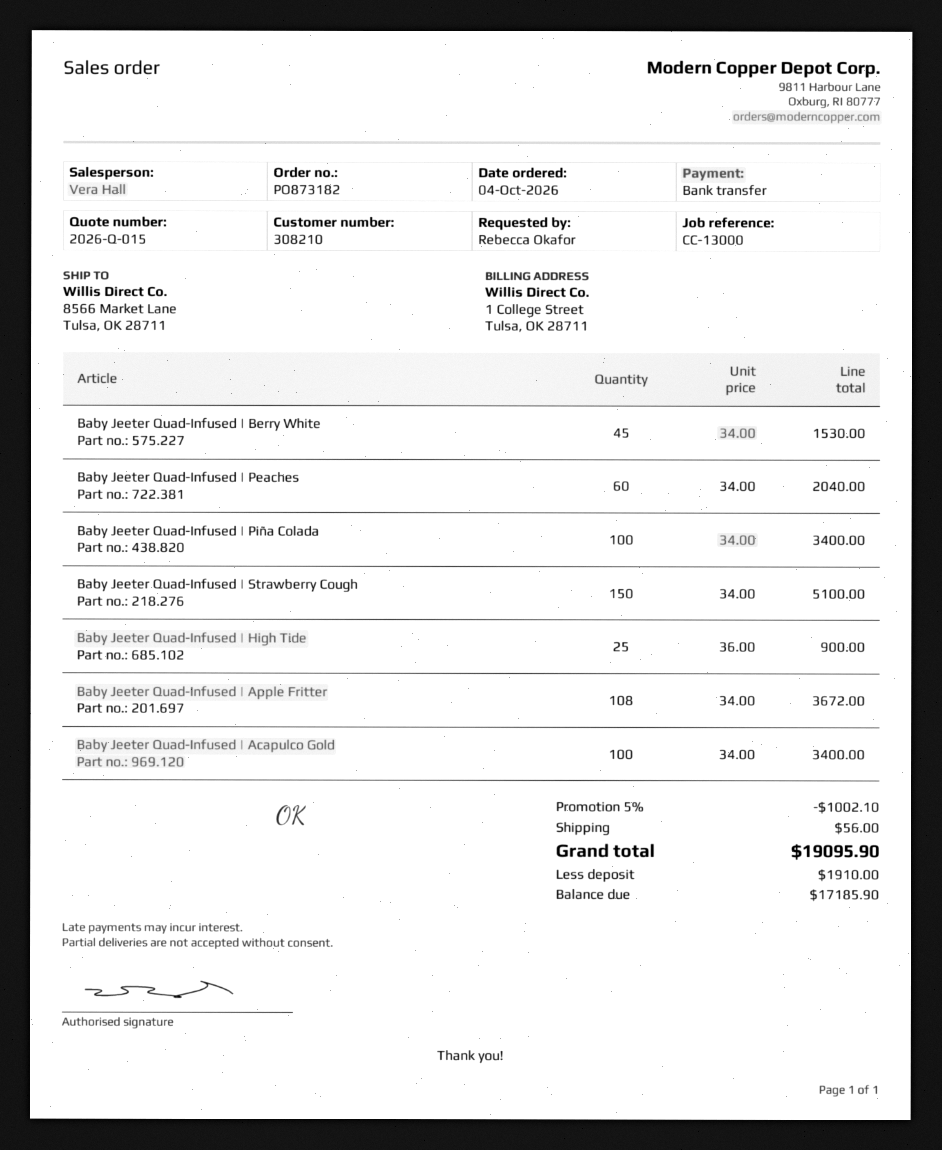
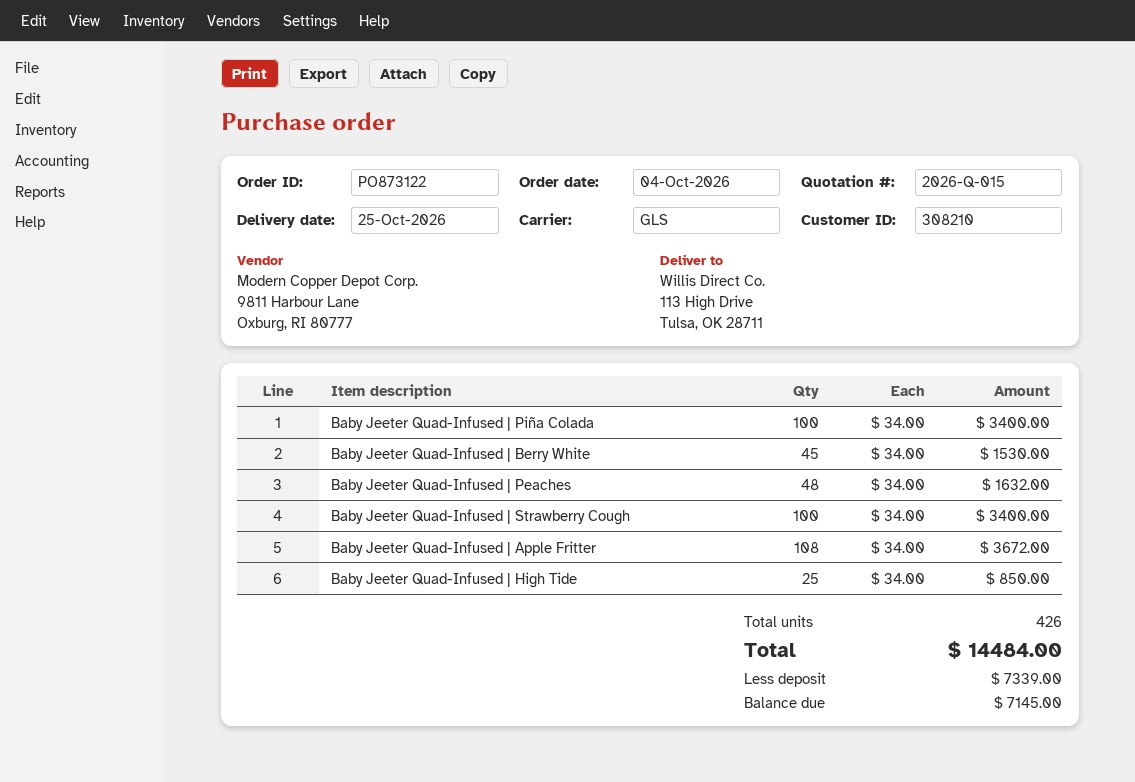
order number: PO873182 -> PO873122
ship to: 8566 Market Lane, Tulsa, OK 28711 -> 113 High Drive, Tulsa, OK 28711
Baby Jeeter Quad-Infused | Peaches: 60 x 34.00 = 2040.00 -> 48 x 34.00 = 1632.00
Baby Jeeter Quad-Infused | Strawberry Cough: 150 x 34.00 = 5100.00 -> 100 x 34.00 = 3400.00
Baby Jeeter Quad-Infused | High Tide: 25 x 36.00 = 900.00 -> 25 x 34.00 = 850.00
Baby Jeeter Quad-Infused | Acapulco Gold: 100 x 34.00 = 3400.00 -> none
discount: 5% = 1002.10 -> none
shipping: 56.00 -> none
total: 19095.90 -> 14484.00
deposit: 1910.00 -> 7339.00
balance: 17185.90 -> 7145.00

